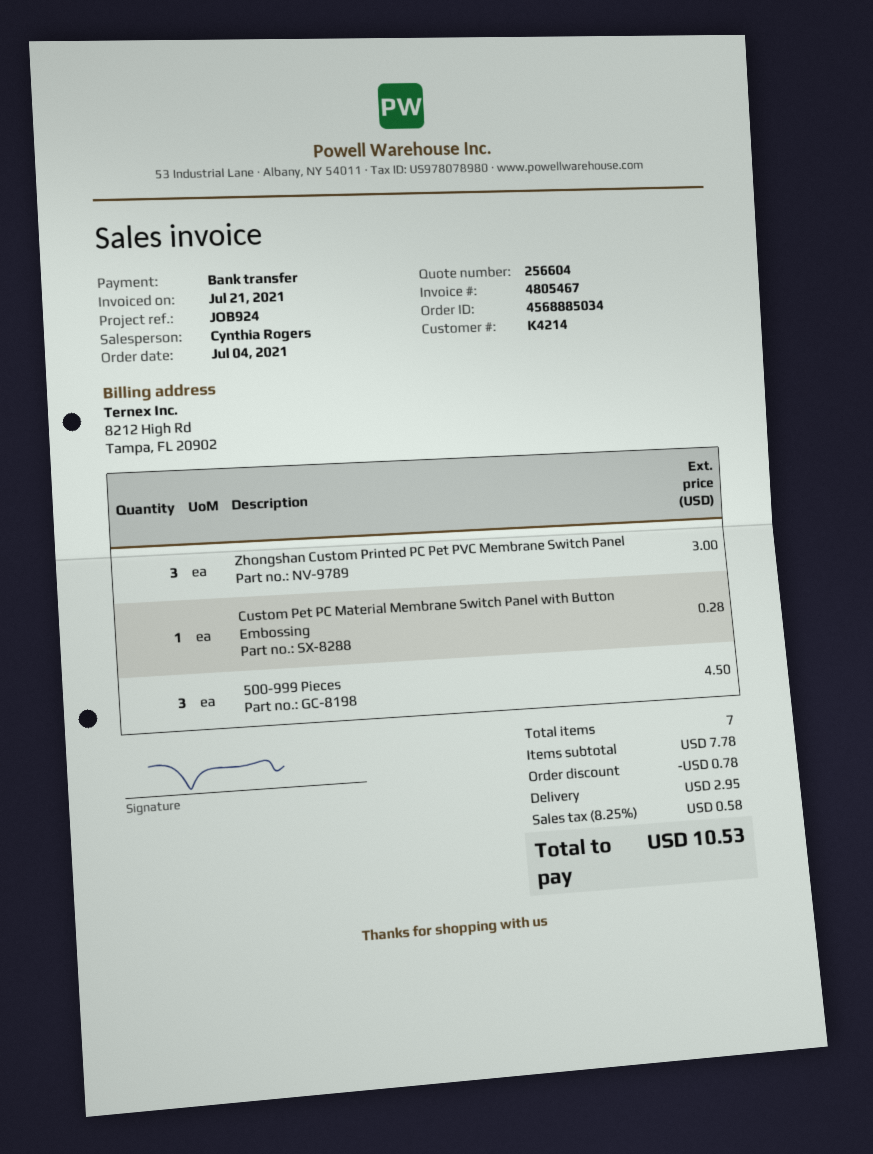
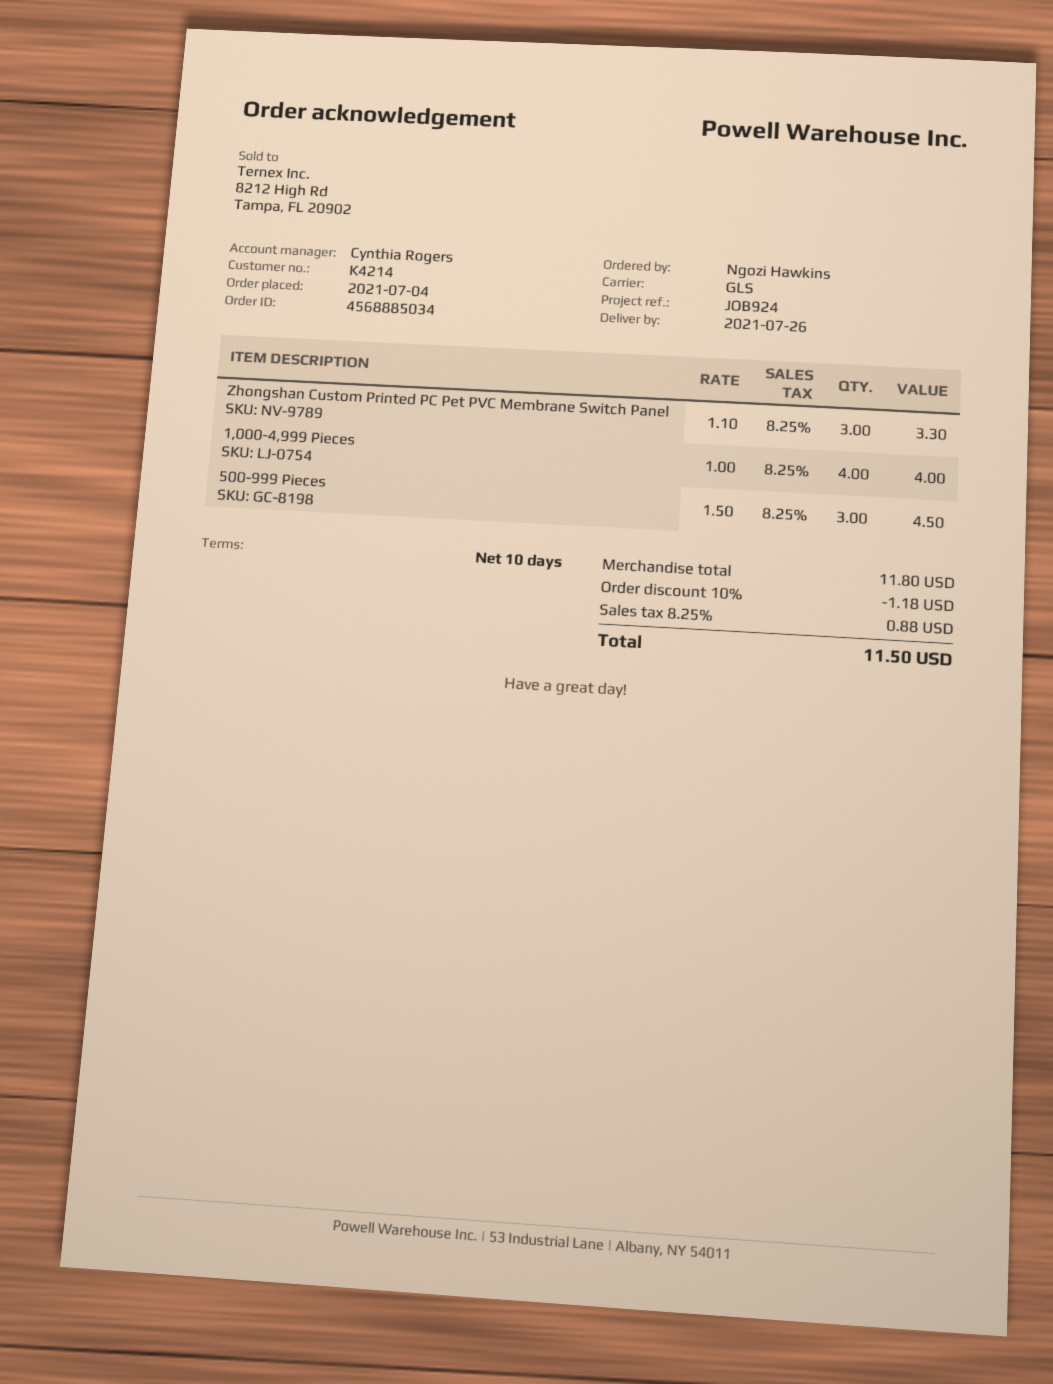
Zhongshan Custom Printed PC Pet PVC Membrane Switch Panel: 3 for 3.00 -> 3 for 3.30
Custom Pet PC Material Membrane Switch Panel with Button Embossing: 1 for 0.28 -> none
1,000-4,999 Pieces: none -> 4 for 4.00
subtotal: 7.78 -> 11.80
discount: 0.78 -> 1.18
shipping: 2.95 -> none
tax: 8.25% = 0.58 -> 8.25% = 0.88
total: 10.53 -> 11.50

